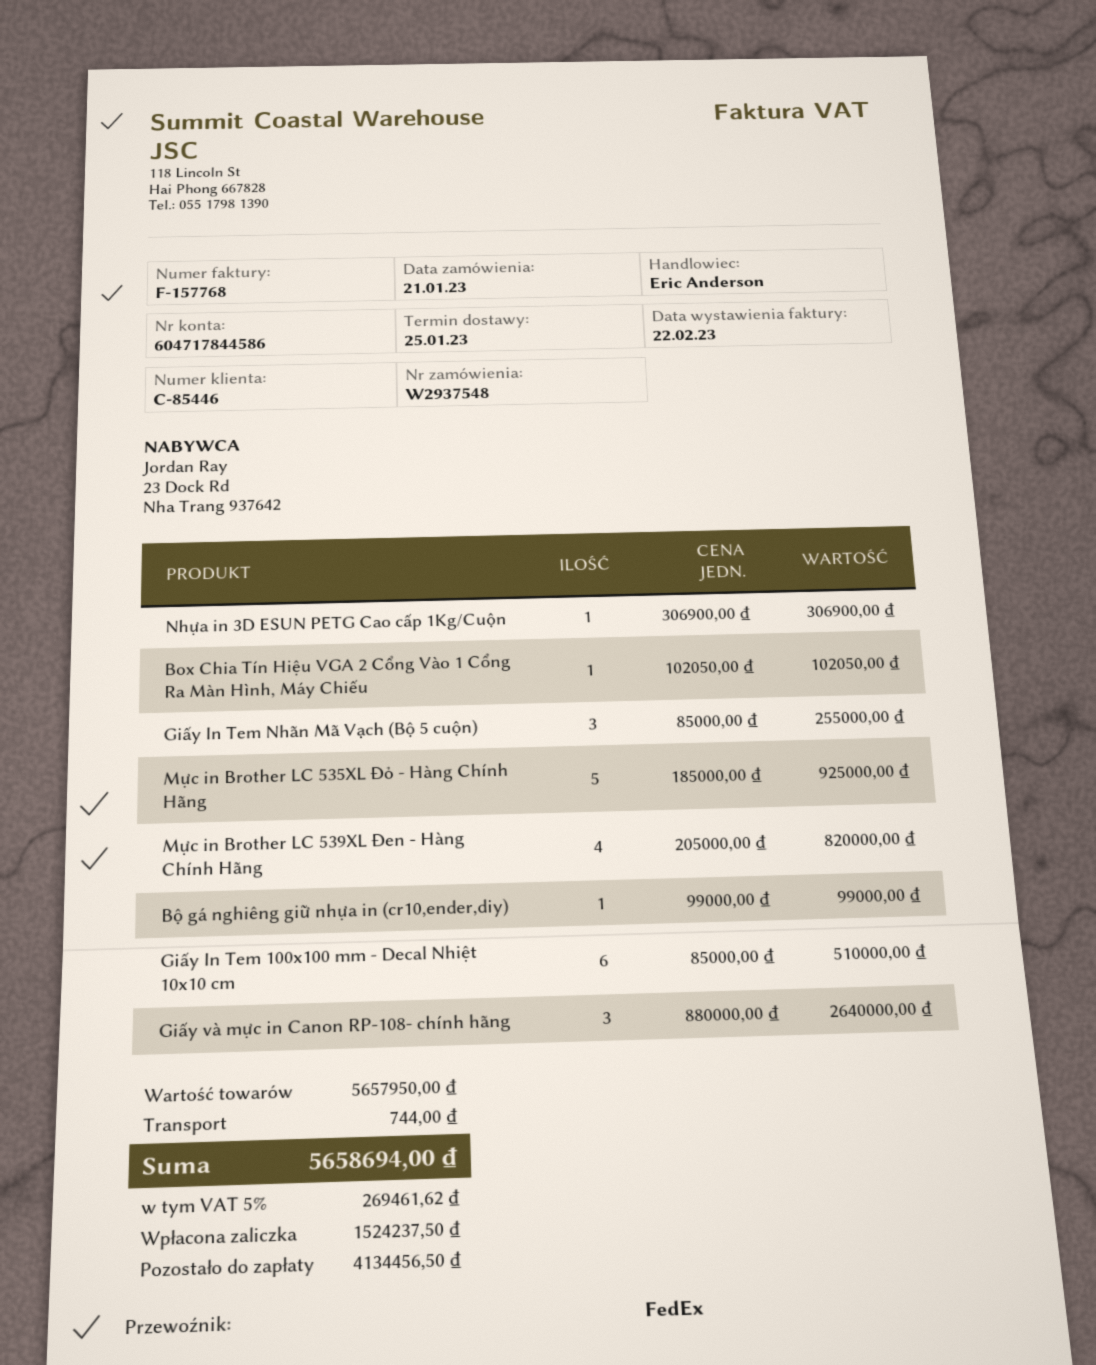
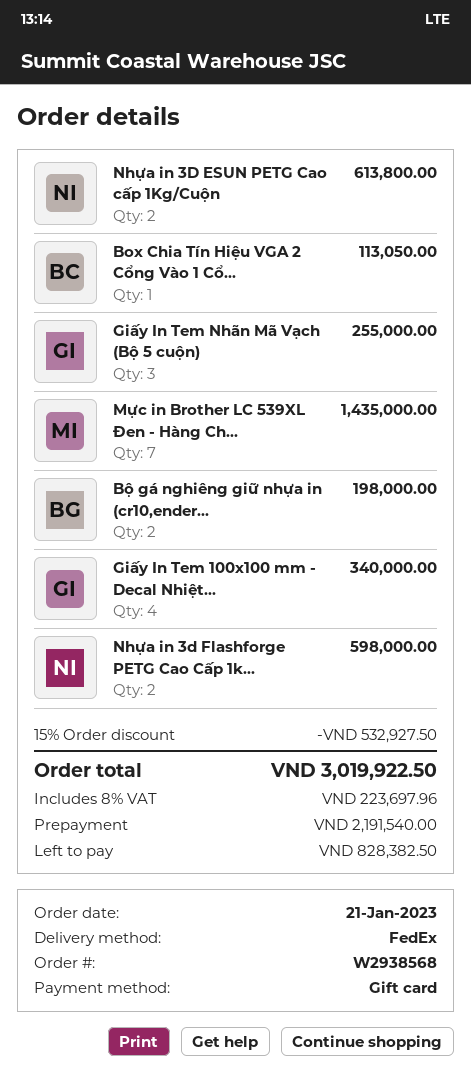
order number: W2937548 -> W2938568
Nhựa in 3D ESUN PETG Cao cấp 1Kg/Cuộn: 1 for 306900.00 -> 2 for 613800.00
Box Chia Tín Hiệu VGA 2 Cổng Vào 1 Cổng Ra Màn Hình, Máy Chiếu: 1 for 102050.00 -> 1 for 113050.00
Mực in Brother LC 535XL Đỏ - Hàng Chính Hãng: 5 for 925000.00 -> none
Mực in Brother LC 539XL Đen - Hàng Chính Hãng: 4 for 820000.00 -> 7 for 1435000.00
Bộ gá nghiêng giữ nhựa in (cr10,ender,diy): 1 for 99000.00 -> 2 for 198000.00
Giấy In Tem 100x100 mm - Decal Nhiệt 10x10 cm: 6 for 510000.00 -> 4 for 340000.00
Giấy và mực in Canon RP-108- chính hãng: 3 for 2640000.00 -> none
Nhựa in 3d Flashforge PETG Cao Cấp 1k...: none -> 2 for 598000.00
discount: none -> 15% = 532927.50
shipping: 744.00 -> none
tax: 5% = 269461.62 -> 8% = 223697.96
total: 5658694.00 -> 3019922.50
deposit: 1524237.50 -> 2191540.00
balance: 4134456.50 -> 828382.50

